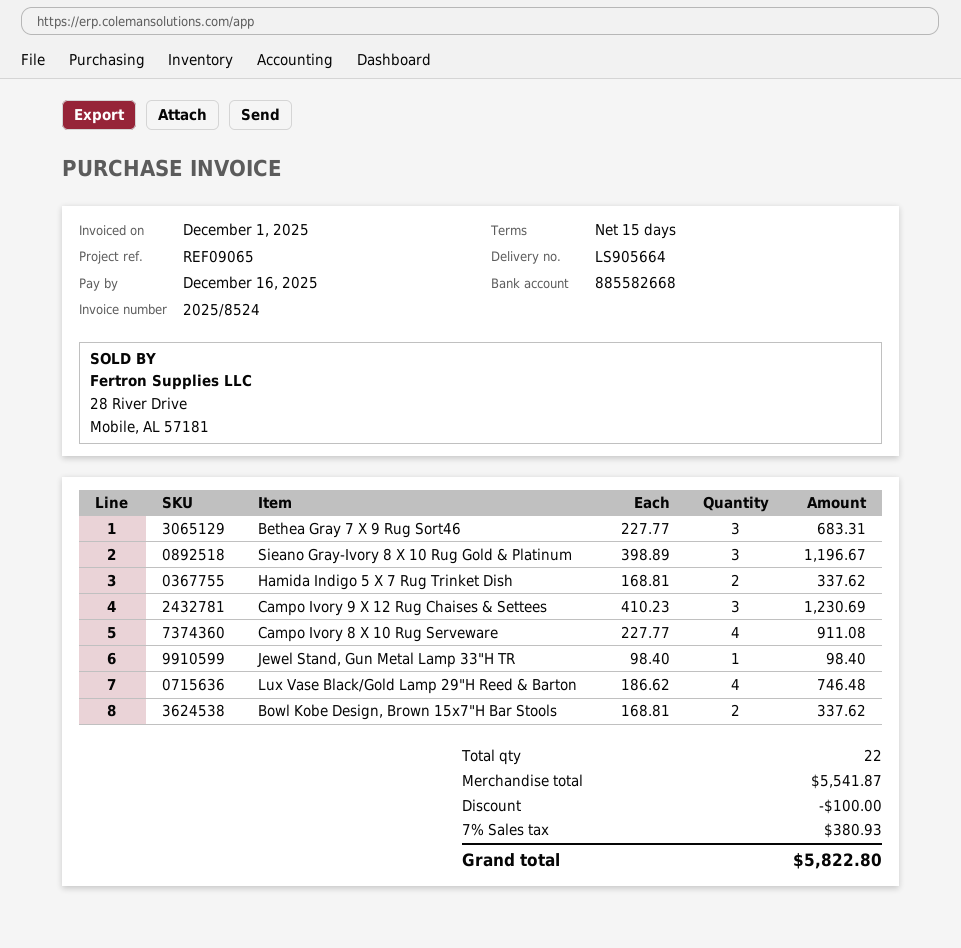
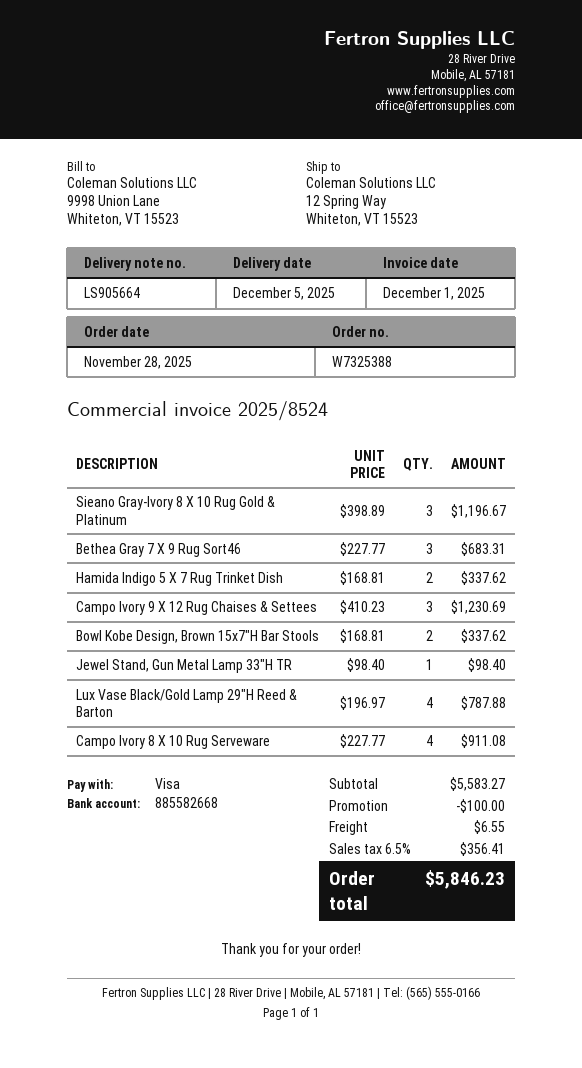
Lux Vase Black/Gold Lamp 29"H Reed & Barton: 4 x 186.62 = 746.48 -> 4 x 196.97 = 787.88
subtotal: 5541.87 -> 5583.27
shipping: none -> 6.55
tax: 7% = 380.93 -> 6.5% = 356.41
total: 5822.80 -> 5846.23

